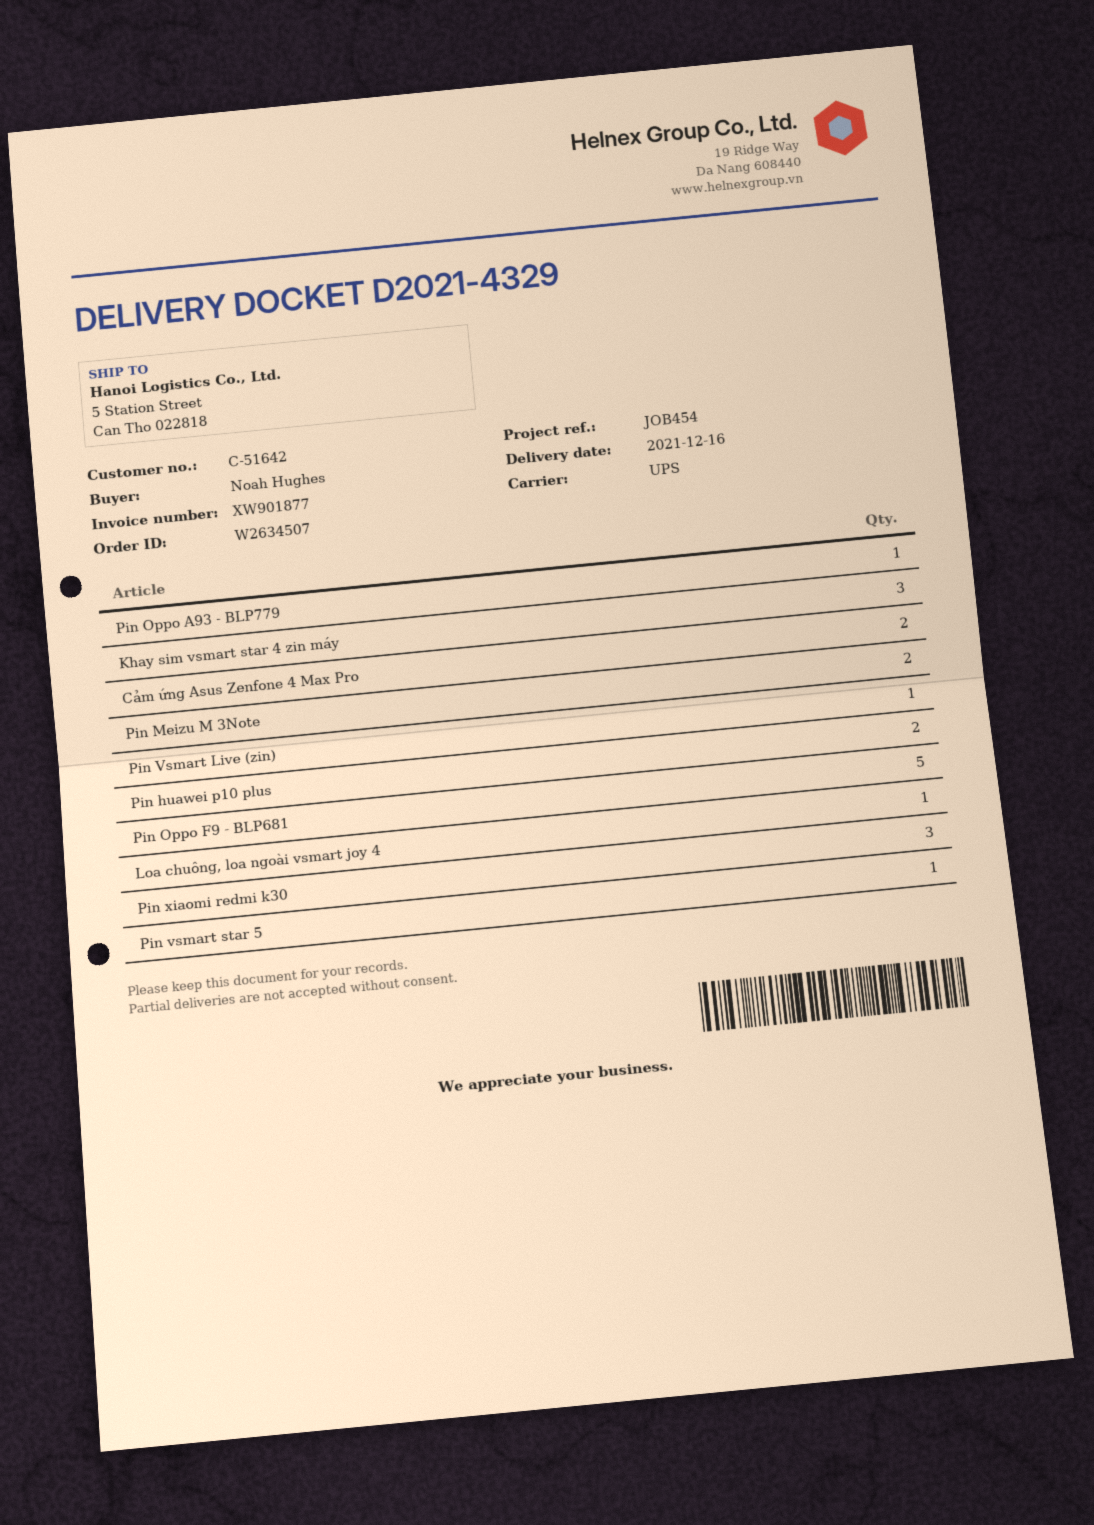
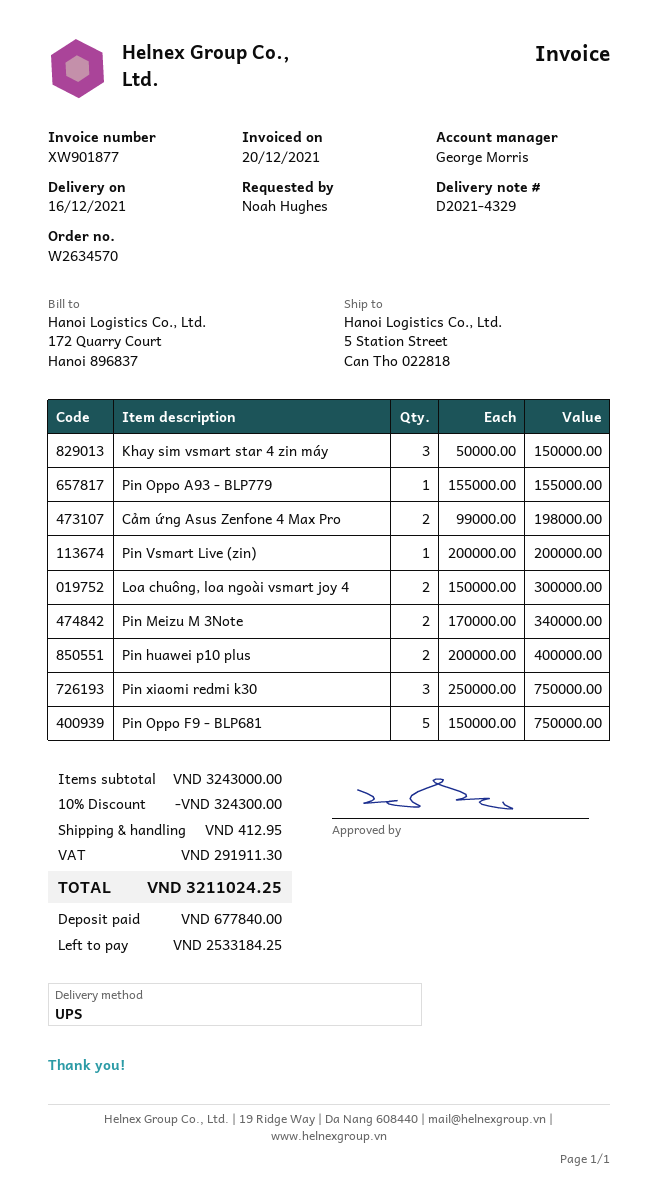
order number: W2634507 -> W2634570
Loa chuông, loa ngoài vsmart joy 4: 1 -> 2
Pin vsmart star 5: 1 -> none

